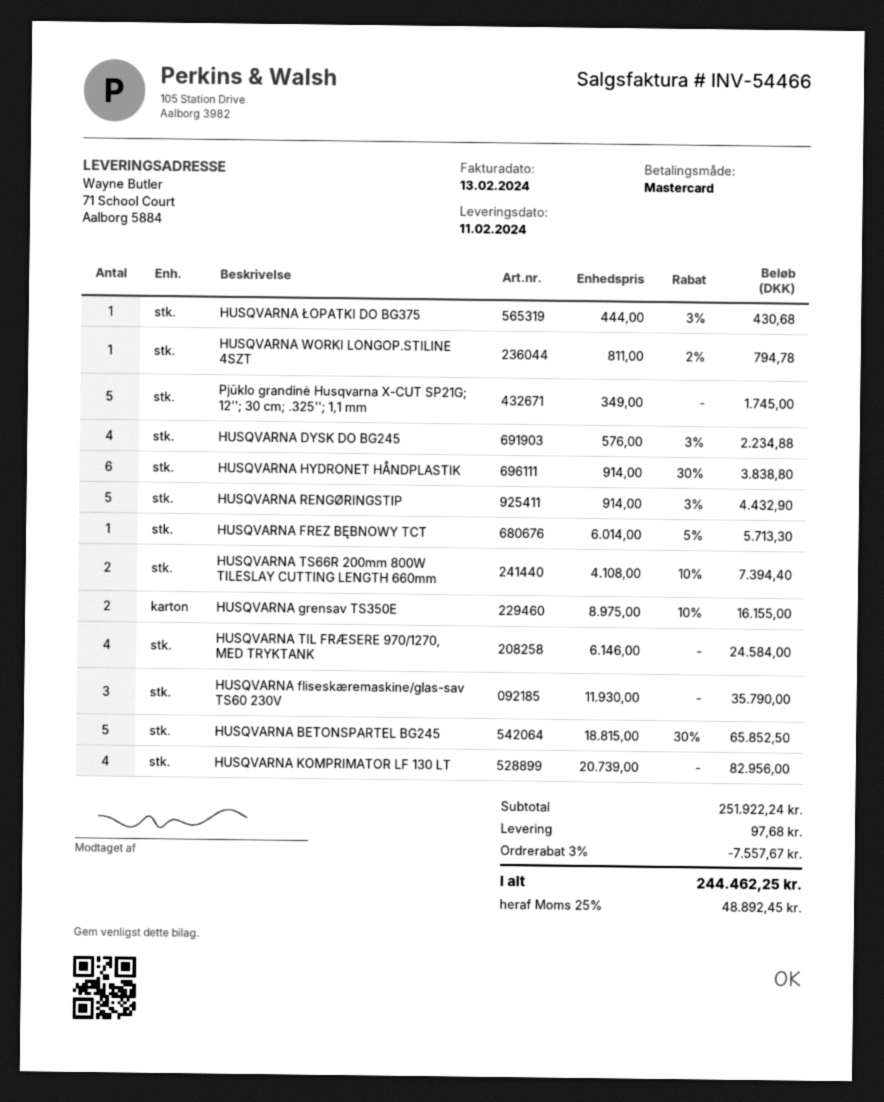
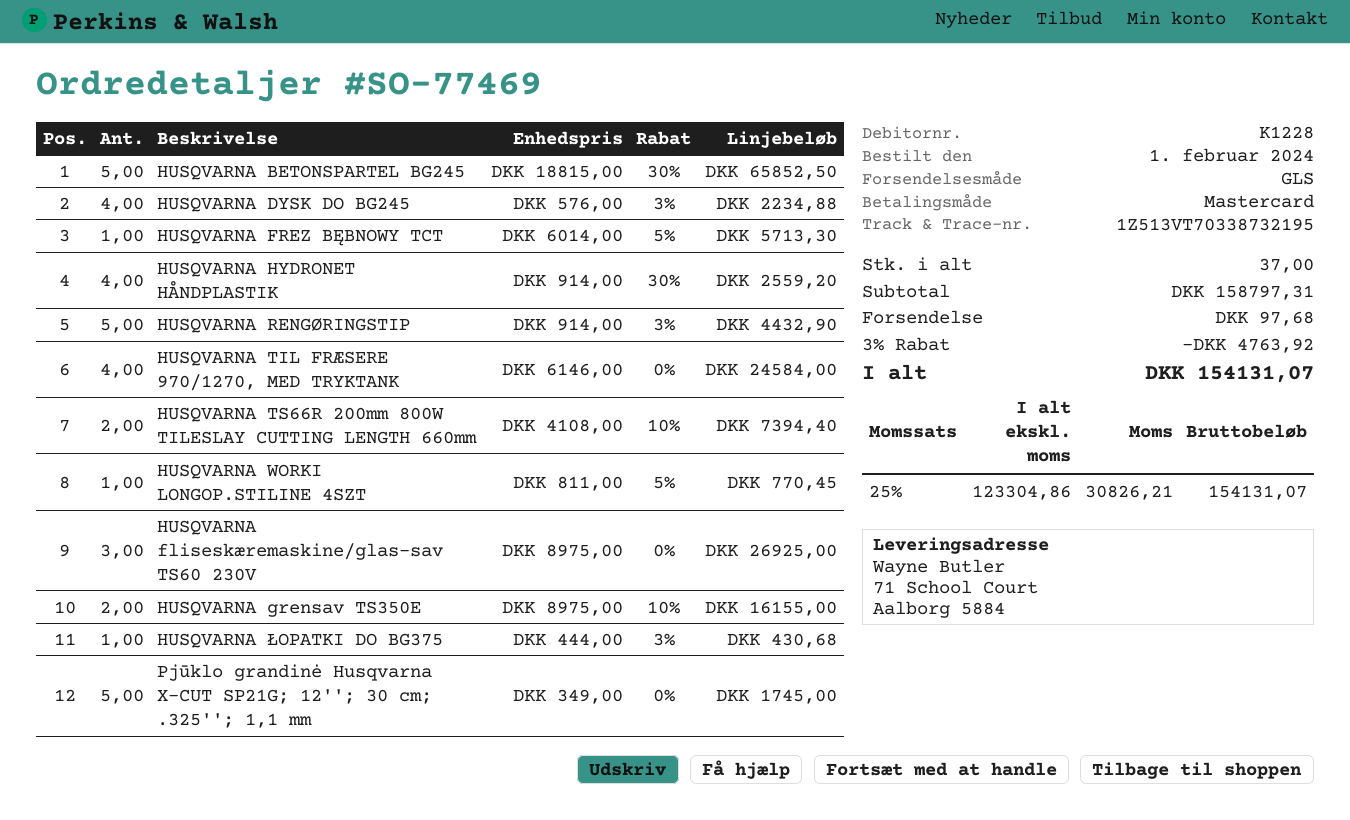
HUSQVARNA WORKI LONGOP.STILINE 4SZT: 1 x 811.00 - 2% = 794.78 -> 1 x 811.00 - 5% = 770.45
HUSQVARNA HYDRONET HÅNDPLASTIK: 6 x 914.00 - 30% = 3838.80 -> 4 x 914.00 - 30% = 2559.20
HUSQVARNA fliseskæremaskine/glas-sav TS60 230V: 3 x 11930.00 = 35790.00 -> 3 x 8975.00 = 26925.00
HUSQVARNA KOMPRIMATOR LF 130 LT: 4 x 20739.00 = 82956.00 -> none
subtotal: 251922.24 -> 158797.31
discount: 3% = 7557.67 -> 3% = 4763.92
tax: 25% = 48892.45 -> 25% = 30826.21
total: 244462.25 -> 154131.07

